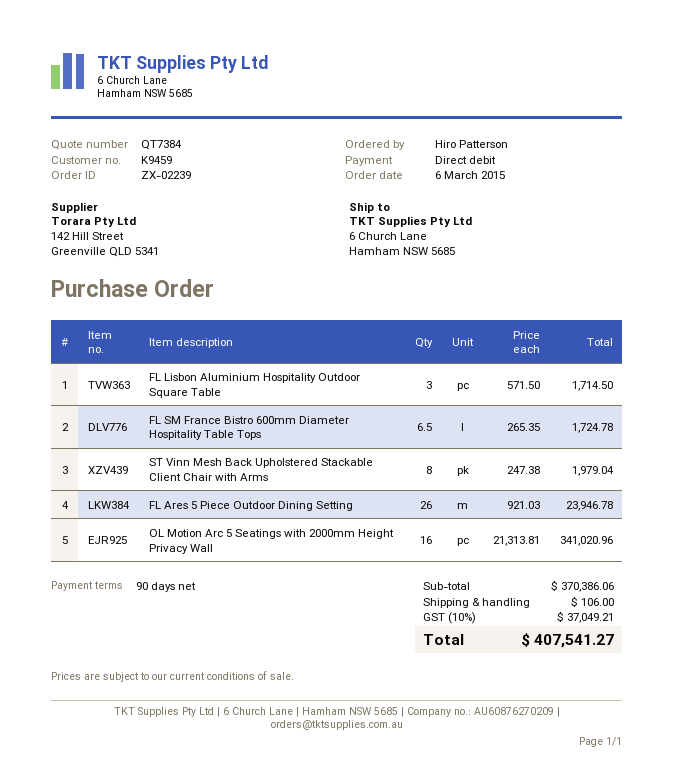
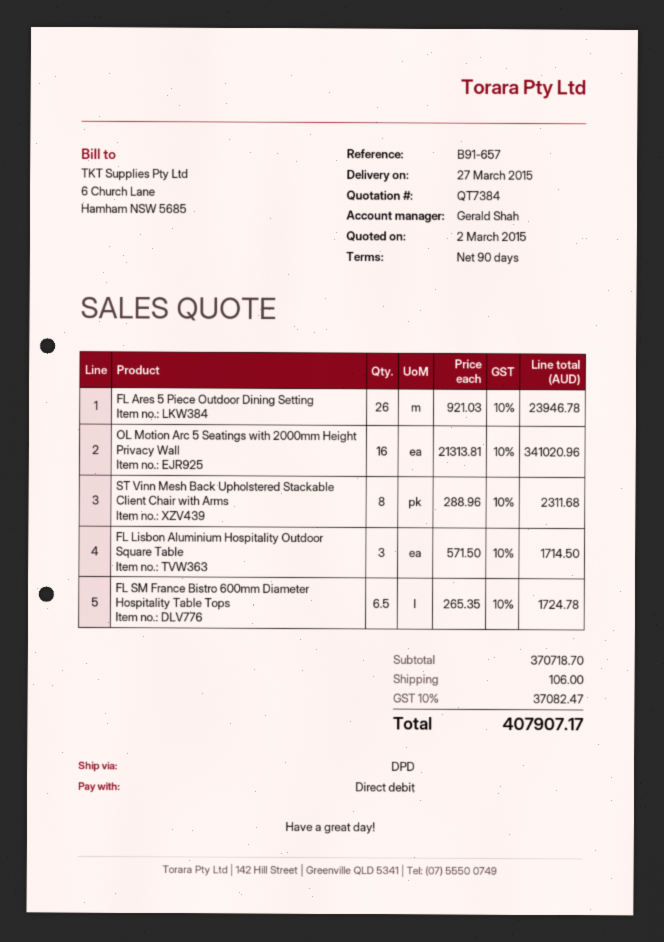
ST Vinn Mesh Back Upholstered Stackable Client Chair with Arms: 8 x 247.38 = 1979.04 -> 8 x 288.96 = 2311.68
subtotal: 370386.06 -> 370718.70
tax: 10% = 37049.21 -> 10% = 37082.47
total: 407541.27 -> 407907.17

